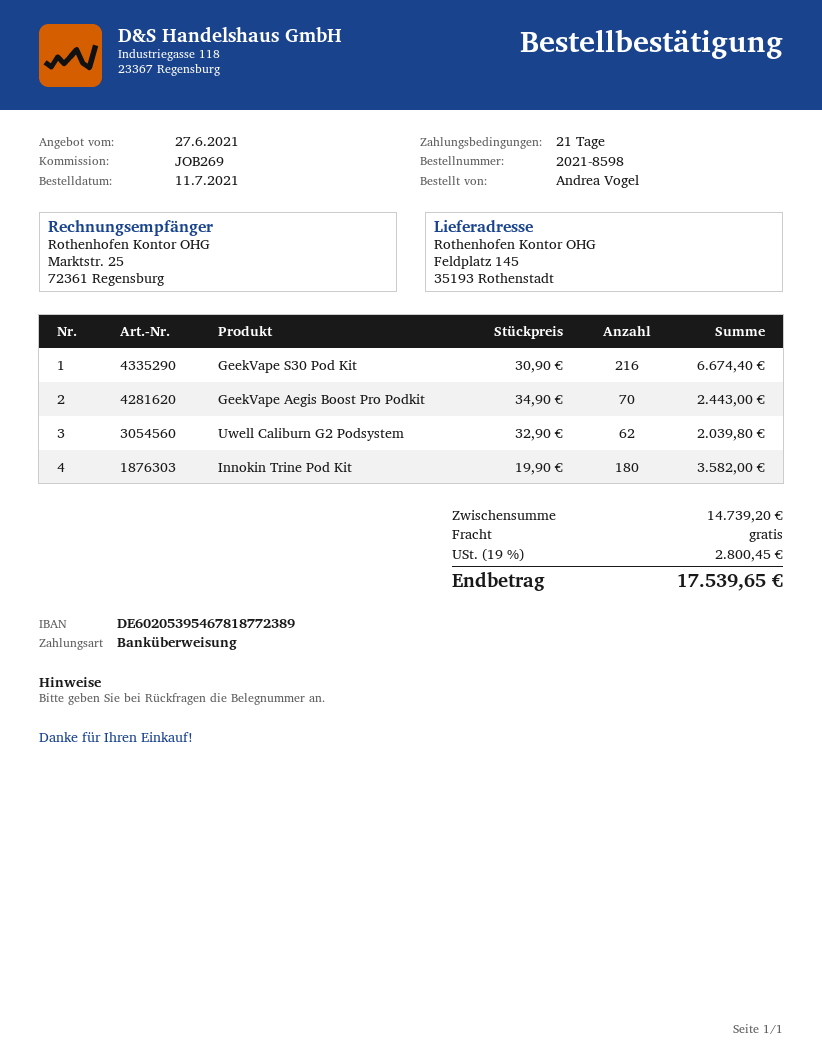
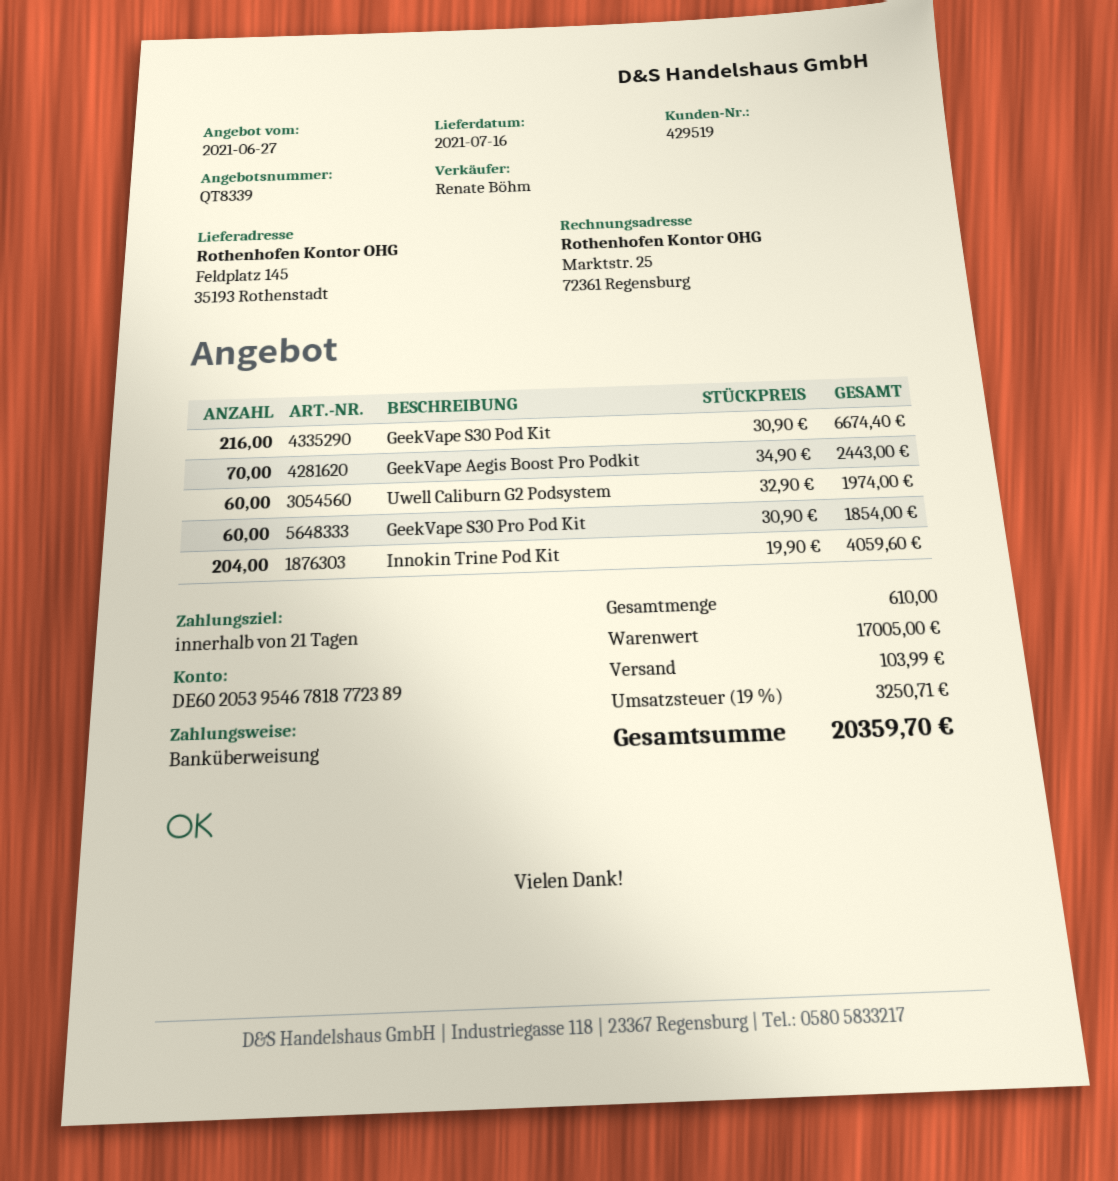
Uwell Caliburn G2 Podsystem: 62 x 32.90 = 2039.80 -> 60 x 32.90 = 1974.00
Innokin Trine Pod Kit: 180 x 19.90 = 3582.00 -> 204 x 19.90 = 4059.60
GeekVape S30 Pro Pod Kit: none -> 60 x 30.90 = 1854.00
subtotal: 14739.20 -> 17005.00
shipping: 0.00 -> 103.99
tax: 19% = 2800.45 -> 19% = 3250.71
total: 17539.65 -> 20359.70

